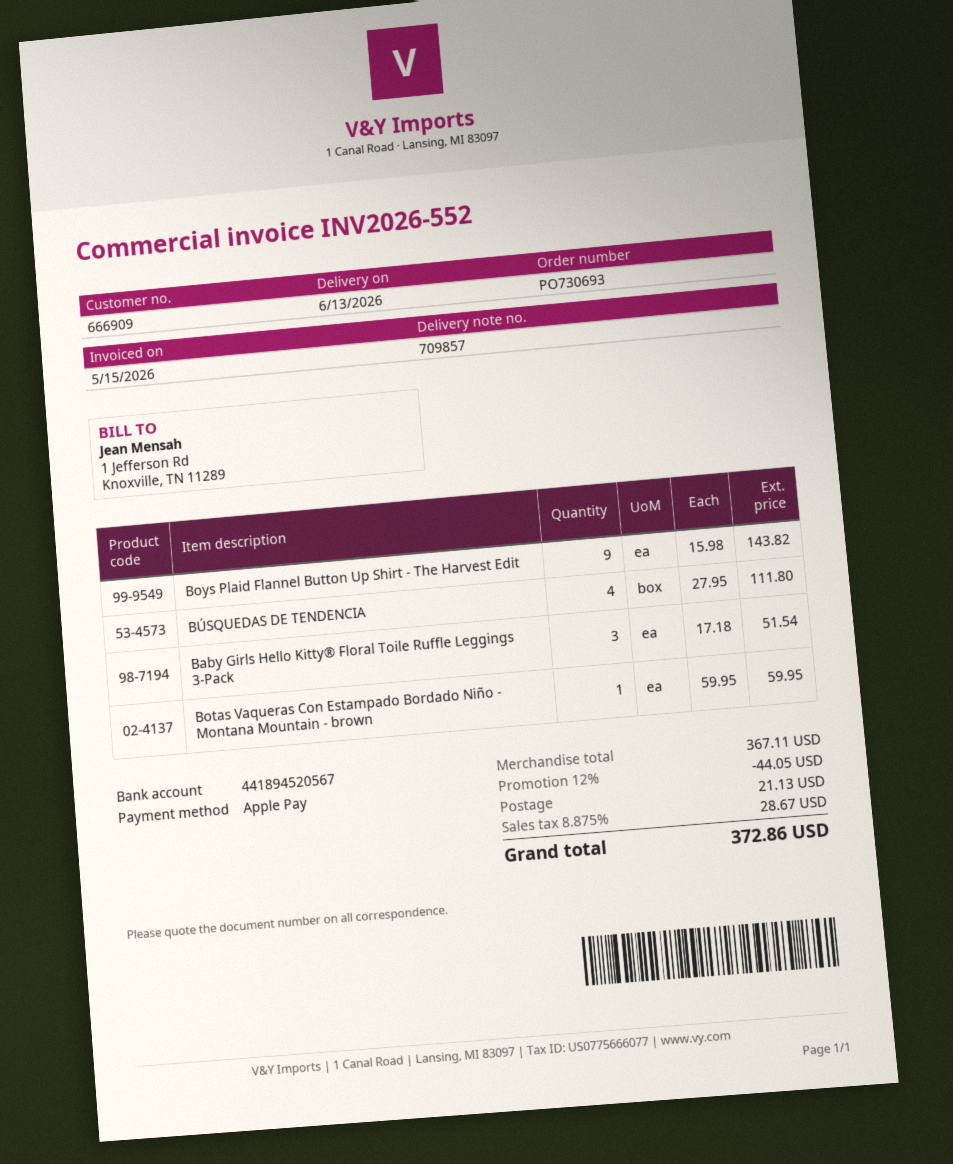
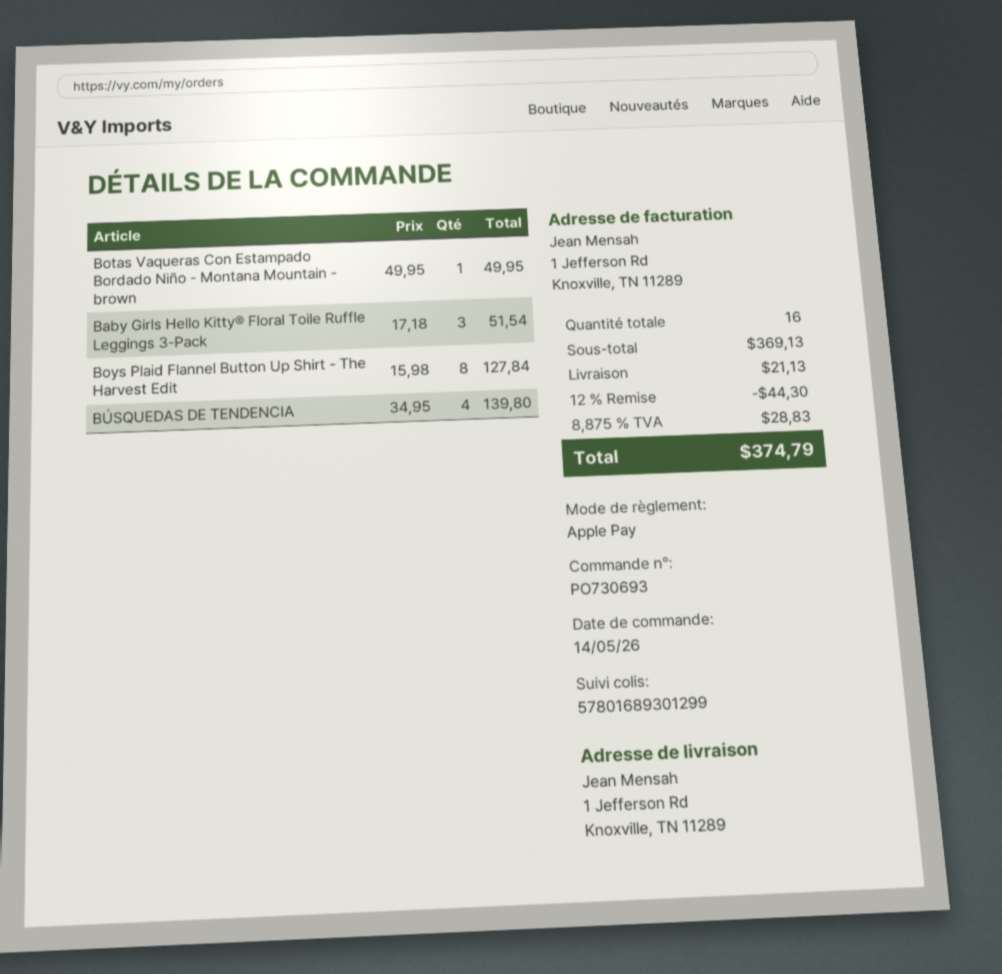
Boys Plaid Flannel Button Up Shirt - The Harvest Edit: 9 x 15.98 = 143.82 -> 8 x 15.98 = 127.84
BÚSQUEDAS DE TENDENCIA: 4 x 27.95 = 111.80 -> 4 x 34.95 = 139.80
Botas Vaqueras Con Estampado Bordado Niño - Montana Mountain - brown: 1 x 59.95 = 59.95 -> 1 x 49.95 = 49.95
subtotal: 367.11 -> 369.13
discount: 12% = 44.05 -> 12% = 44.30
tax: 8.875% = 28.67 -> 8.875% = 28.83
total: 372.86 -> 374.79

